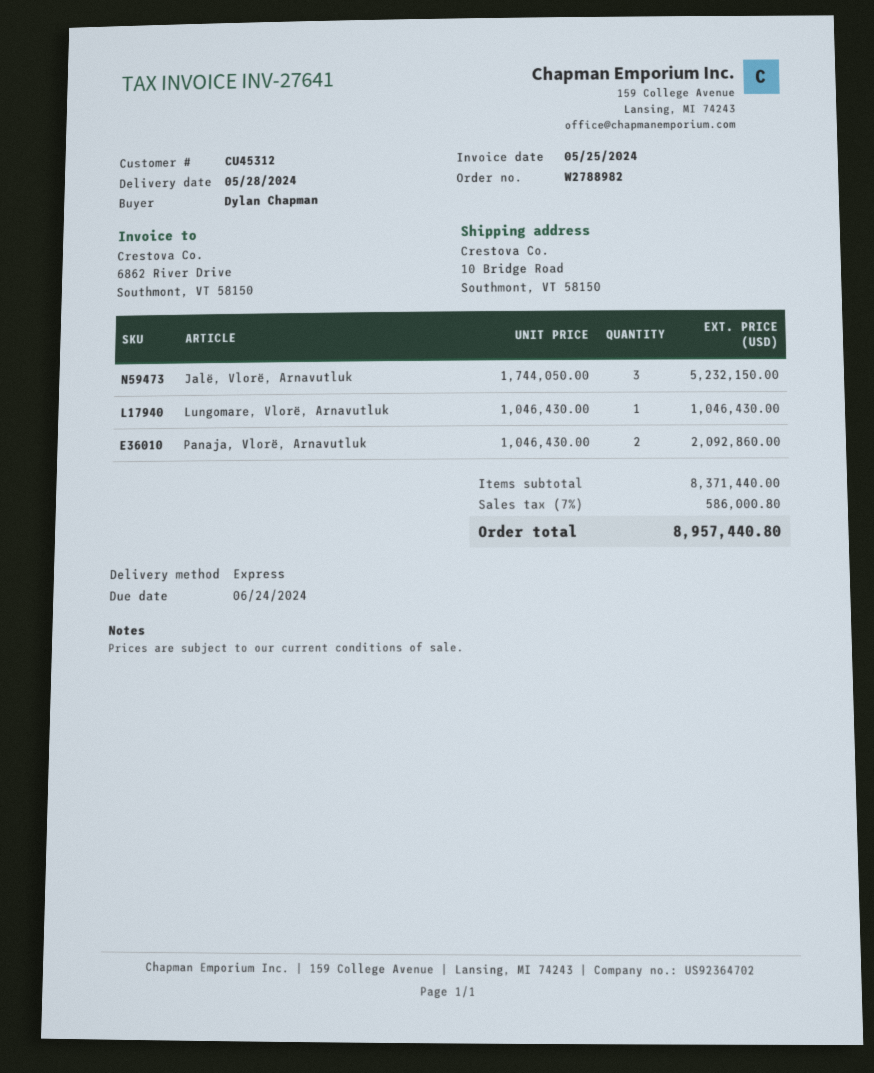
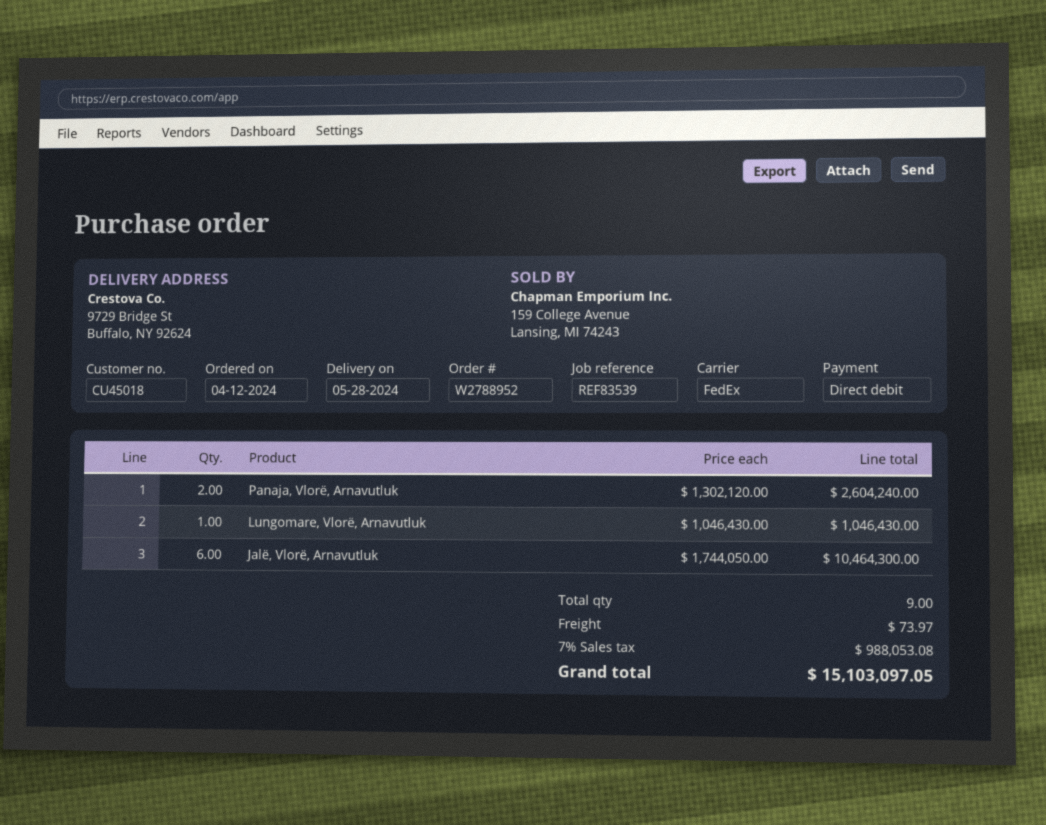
order number: W2788982 -> W2788952
customer number: CU45312 -> CU45018
shipping method: express -> FedEx
ship to: 10 Bridge Road, Southmont, VT 58150 -> 9729 Bridge St, Buffalo, NY 92624
Jalë, Vlorë, Arnavutluk: 3 x 1744050.00 = 5232150.00 -> 6 x 1744050.00 = 10464300.00
Panaja, Vlorë, Arnavutluk: 2 x 1046430.00 = 2092860.00 -> 2 x 1302120.00 = 2604240.00
shipping: none -> 73.97
tax: 7% = 586000.80 -> 7% = 988053.08
total: 8957440.80 -> 15103097.05

